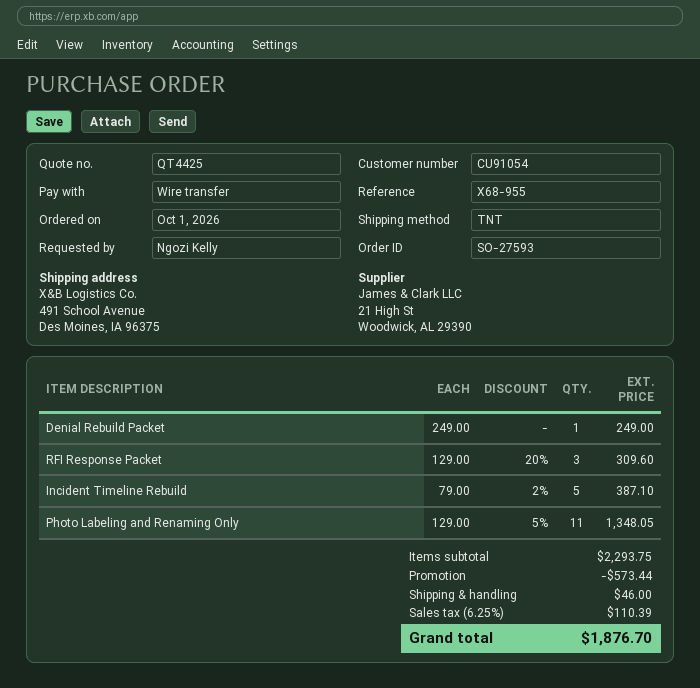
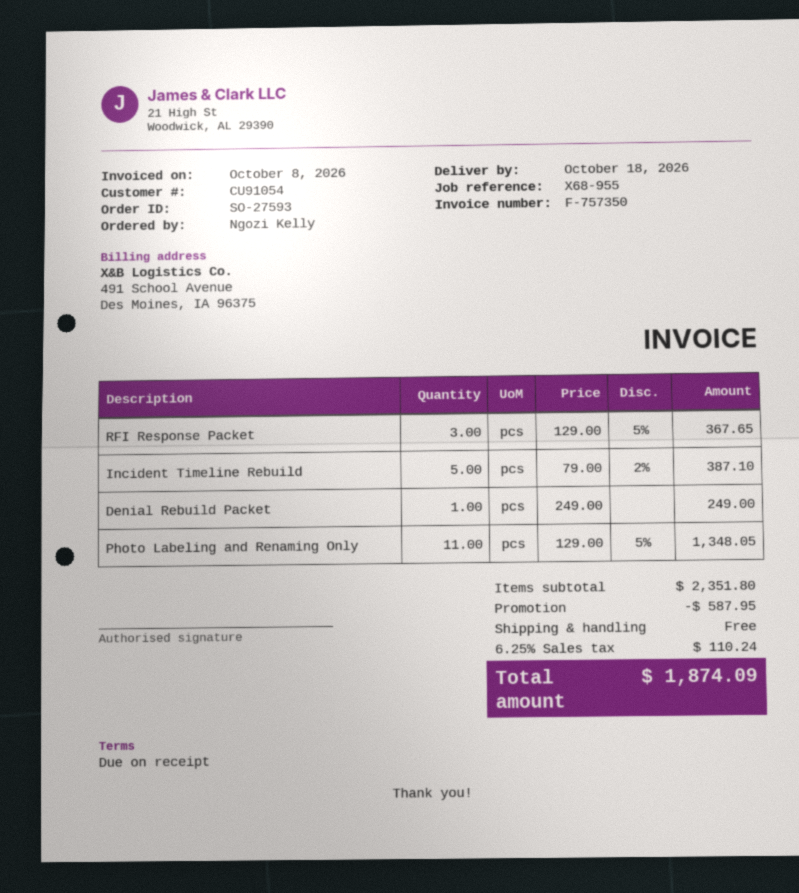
RFI Response Packet: 3 x 129.00 - 20% = 309.60 -> 3 x 129.00 - 5% = 367.65
subtotal: 2293.75 -> 2351.80
discount: 573.44 -> 587.95
shipping: 46.00 -> 0.00
tax: 6.25% = 110.39 -> 6.25% = 110.24
total: 1876.70 -> 1874.09

